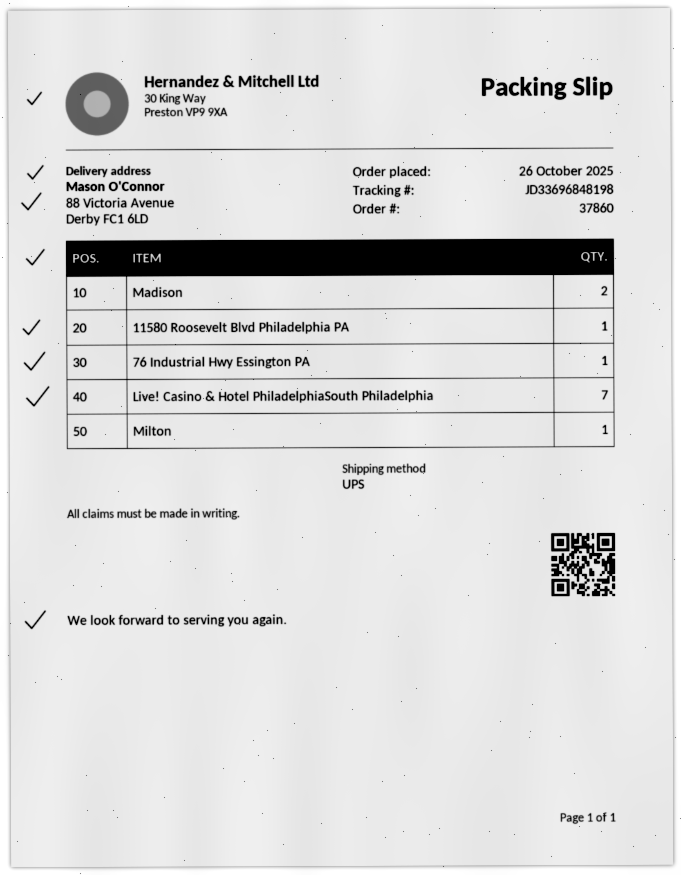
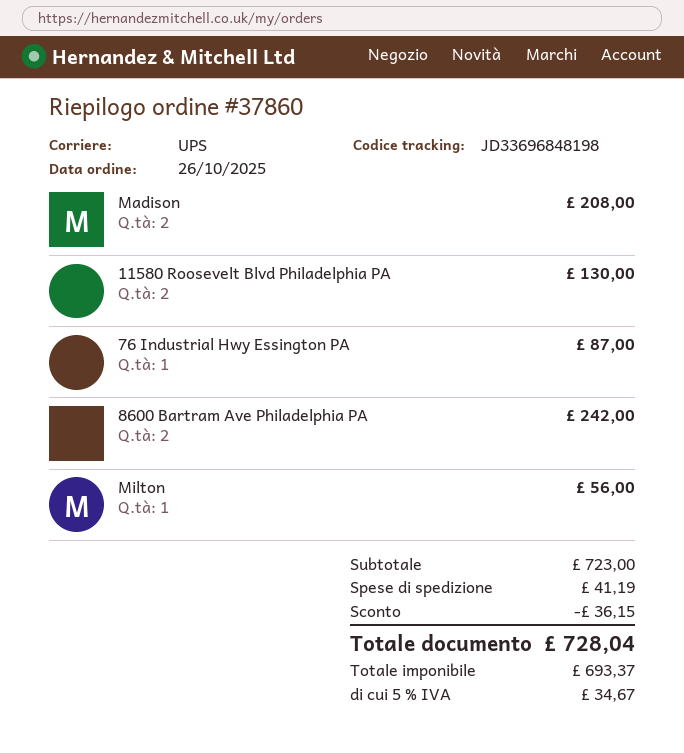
11580 Roosevelt Blvd Philadelphia PA: 1 -> 2
Live! Casino & Hotel PhiladelphiaSouth Philadelphia: 7 -> none
8600 Bartram Ave Philadelphia PA: none -> 2

